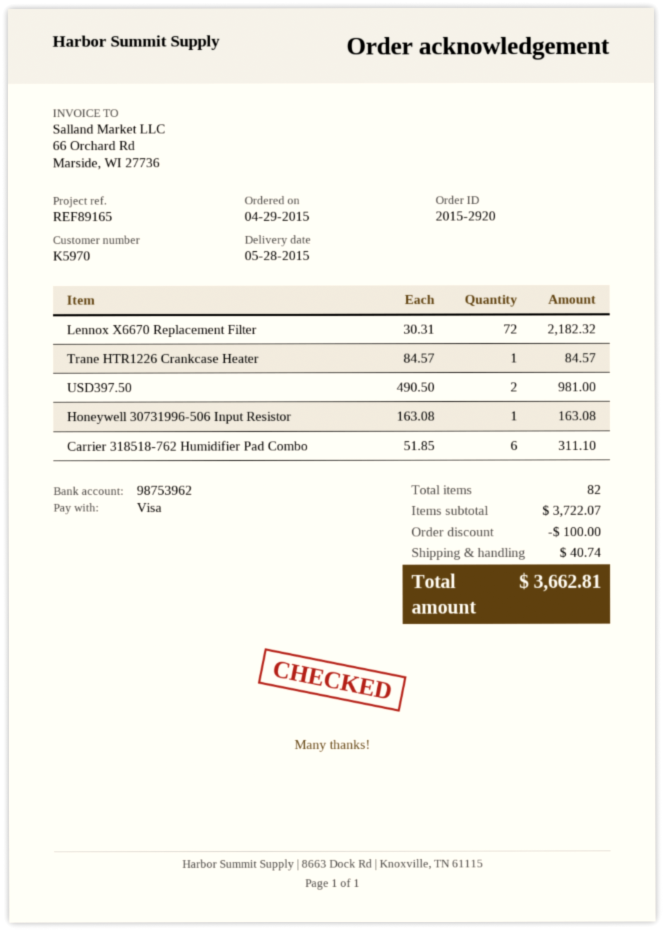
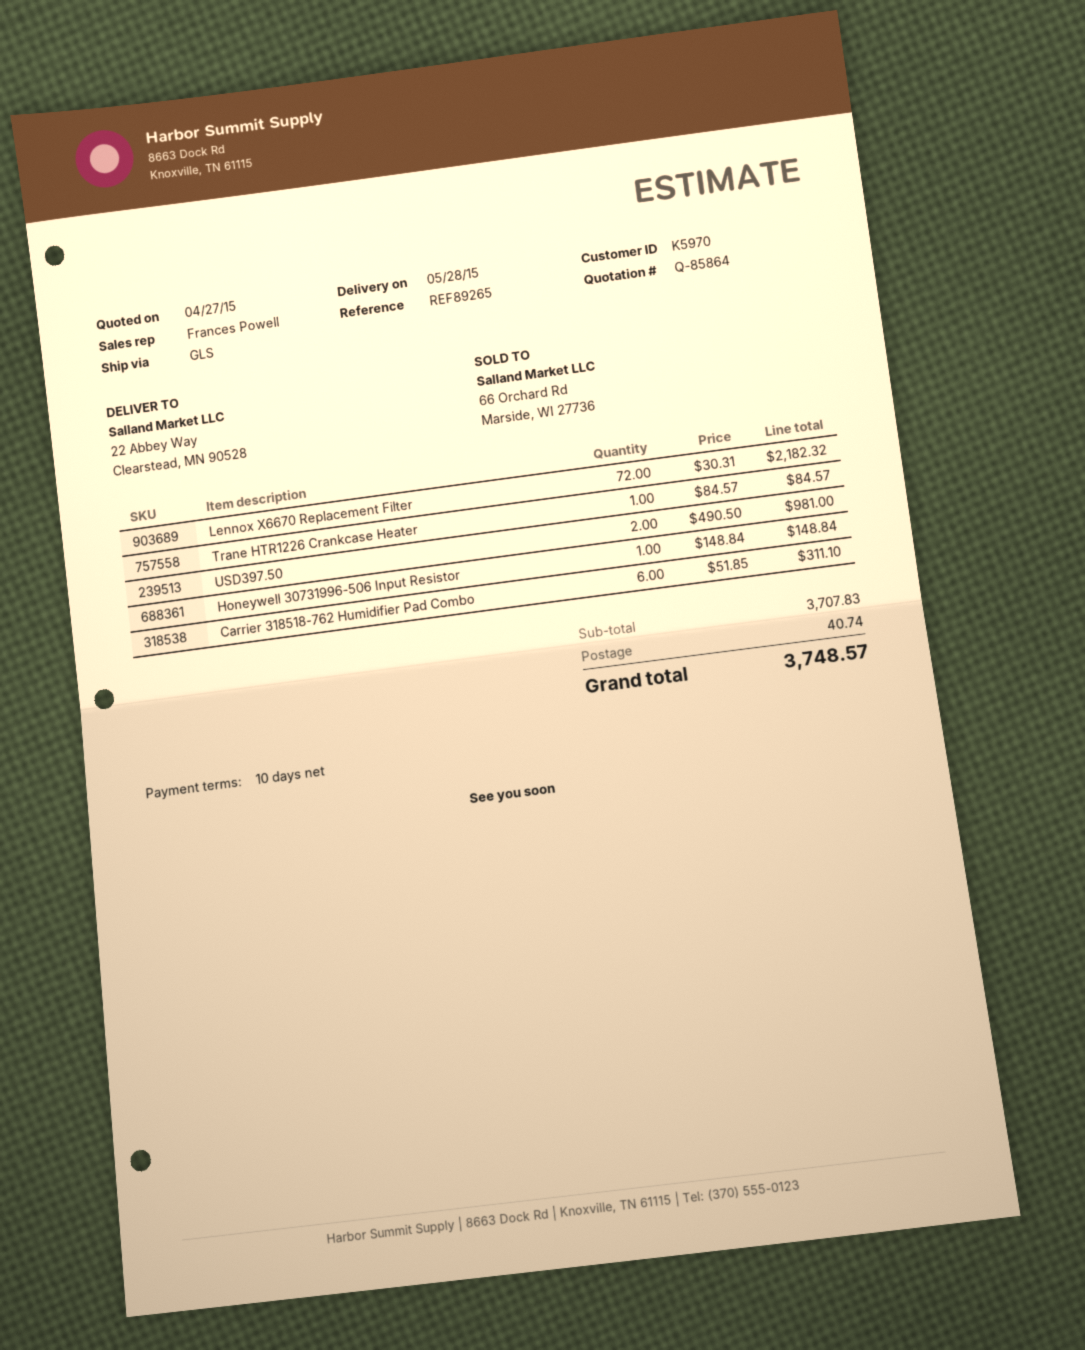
reference: REF89165 -> REF89265
Honeywell 30731996-506 Input Resistor: 1 x 163.08 = 163.08 -> 1 x 148.84 = 148.84
subtotal: 3722.07 -> 3707.83
discount: 100.00 -> none
total: 3662.81 -> 3748.57

